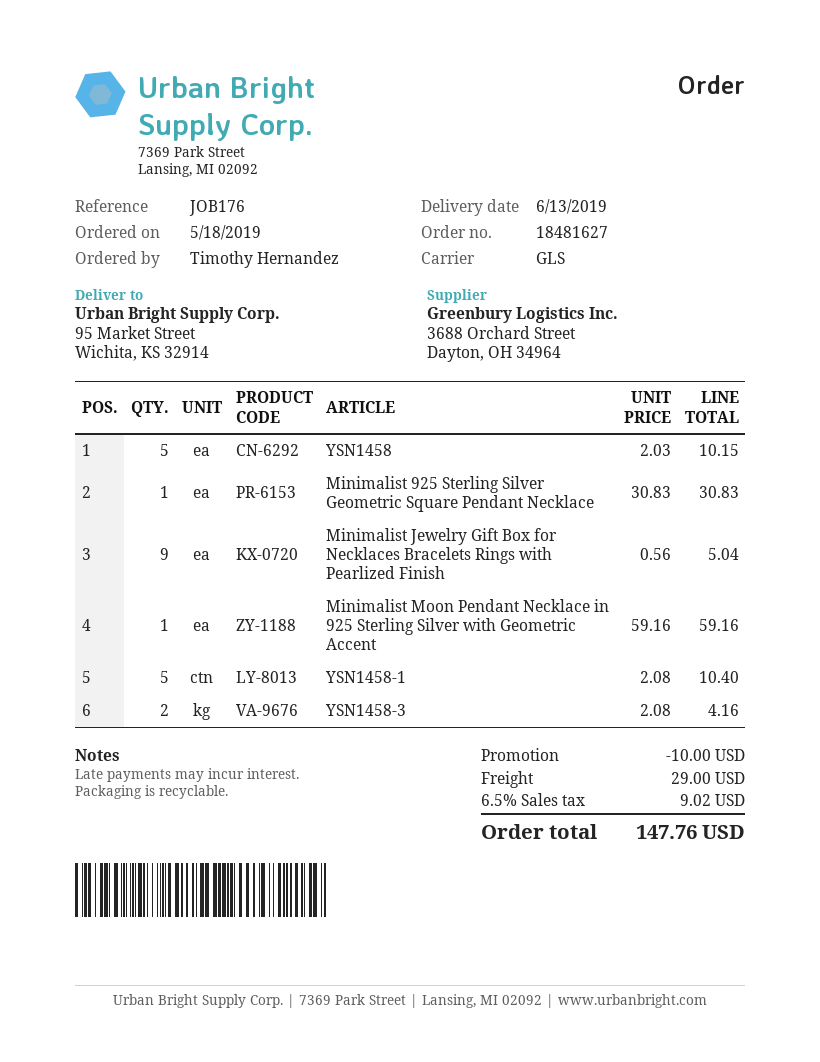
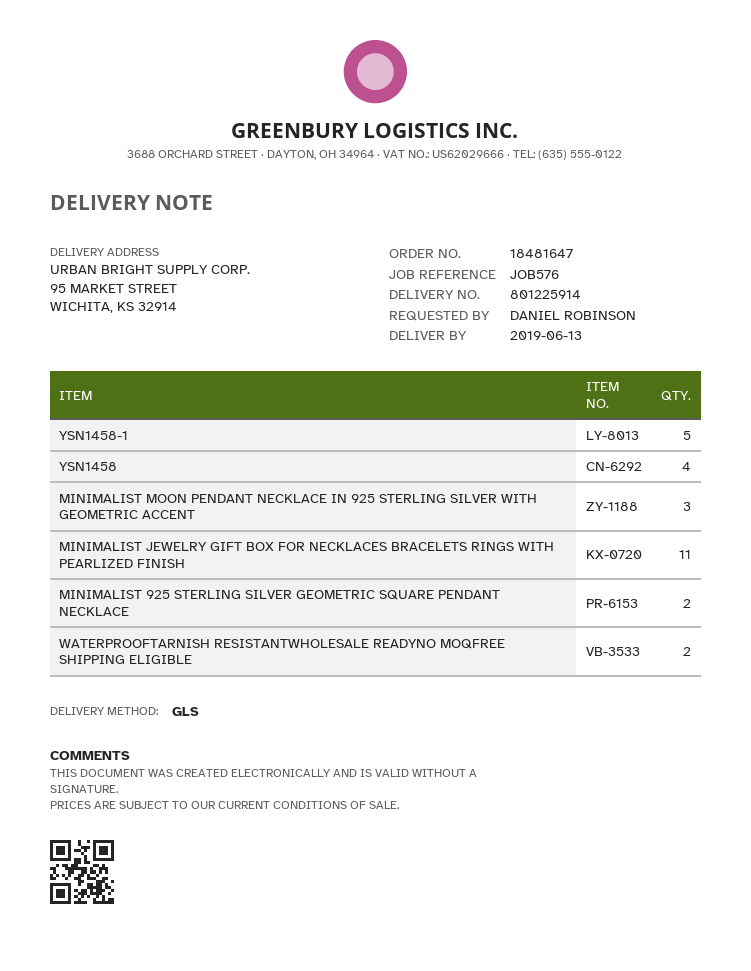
order number: 18481627 -> 18481647
reference: JOB176 -> JOB576
ordered by: Timothy Hernandez -> DANIEL ROBINSON
YSN1458: 5 -> 4
Minimalist 925 Sterling Silver Geometric Square Pendant Necklace: 1 -> 2
Minimalist Jewelry Gift Box for Necklaces Bracelets Rings with Pearlized Finish: 9 -> 11
Minimalist Moon Pendant Necklace in 925 Sterling Silver with Geometric Accent: 1 -> 3
YSN1458-3: 2 -> none
WATERPROOFTARNISH RESISTANTWHOLESALE READYNO MOQFREE SHIPPING ELIGIBLE: none -> 2

